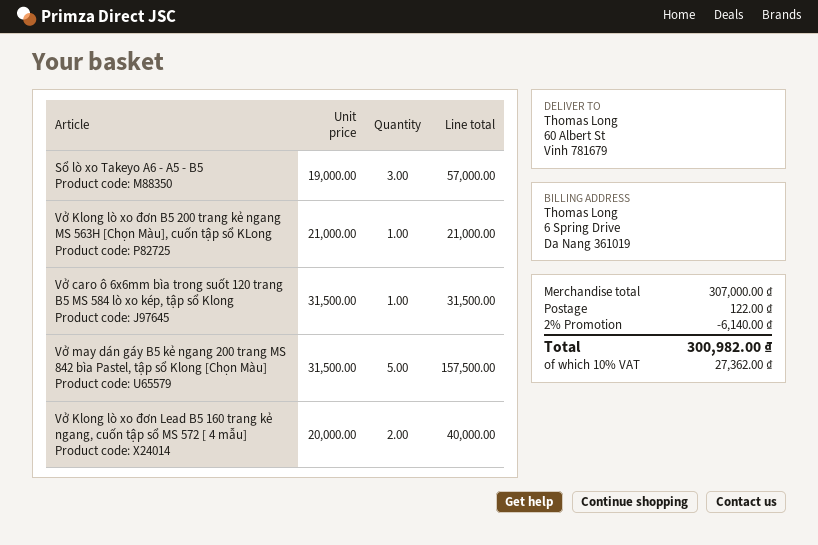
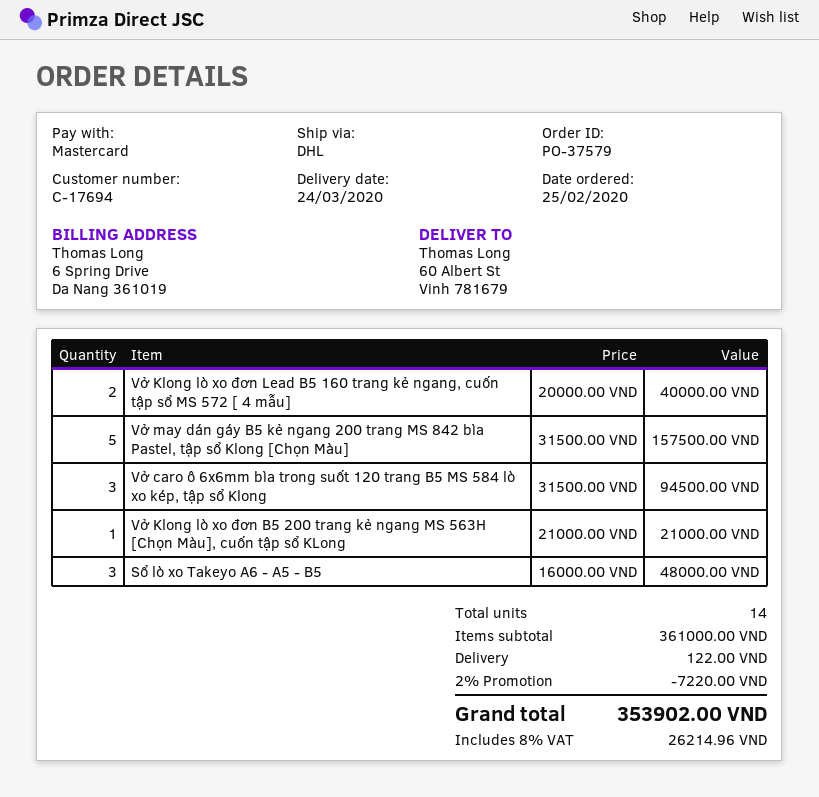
Sổ lò xo Takeyo A6 - A5 - B5: 3 x 19000.00 = 57000.00 -> 3 x 16000.00 = 48000.00
Vở caro ô 6x6mm bìa trong suốt 120 trang B5 MS 584 lò xo kép, tập sổ Klong: 1 x 31500.00 = 31500.00 -> 3 x 31500.00 = 94500.00
subtotal: 307000.00 -> 361000.00
discount: 2% = 6140.00 -> 2% = 7220.00
tax: 10% = 27362.00 -> 8% = 26214.96
total: 300982.00 -> 353902.00

